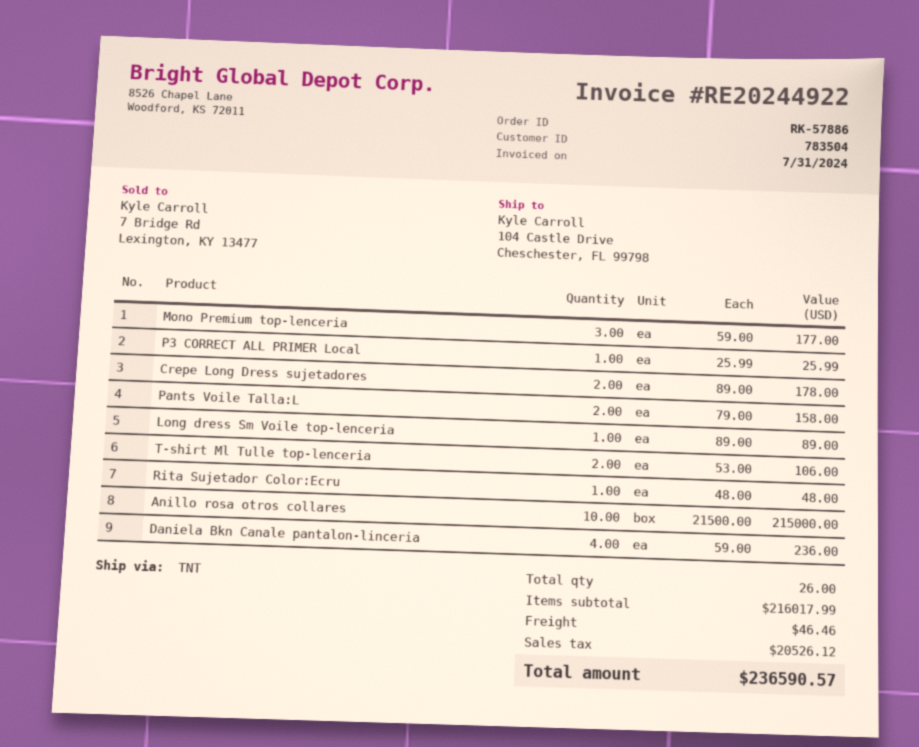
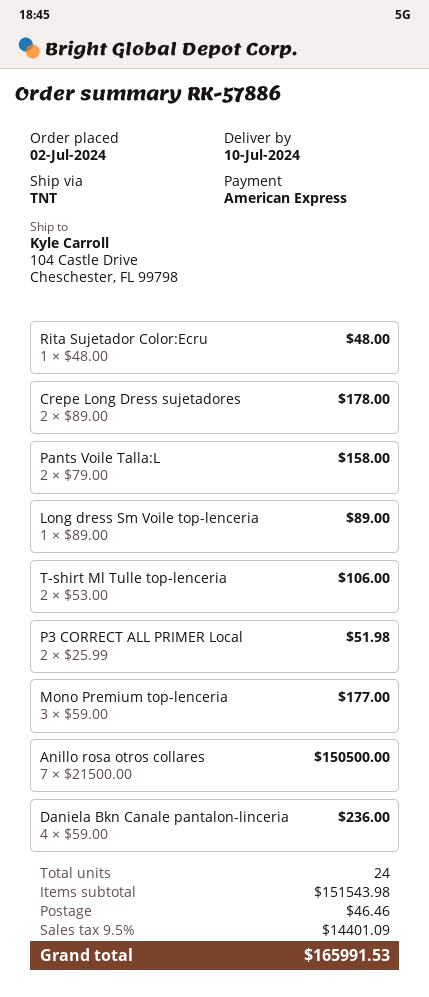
P3 CORRECT ALL PRIMER Local: 1 x 25.99 = 25.99 -> 2 x 25.99 = 51.98
Anillo rosa otros collares: 10 x 21500.00 = 215000.00 -> 7 x 21500.00 = 150500.00
total quantity: 26 -> 24
subtotal: 216017.99 -> 151543.98
tax: 20526.12 -> 14401.09
total: 236590.57 -> 165991.53

